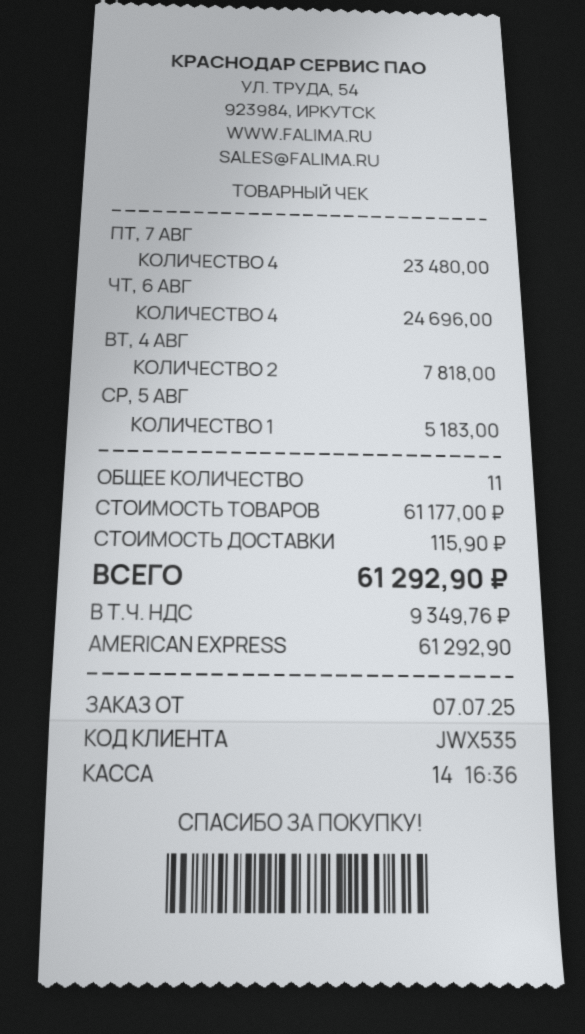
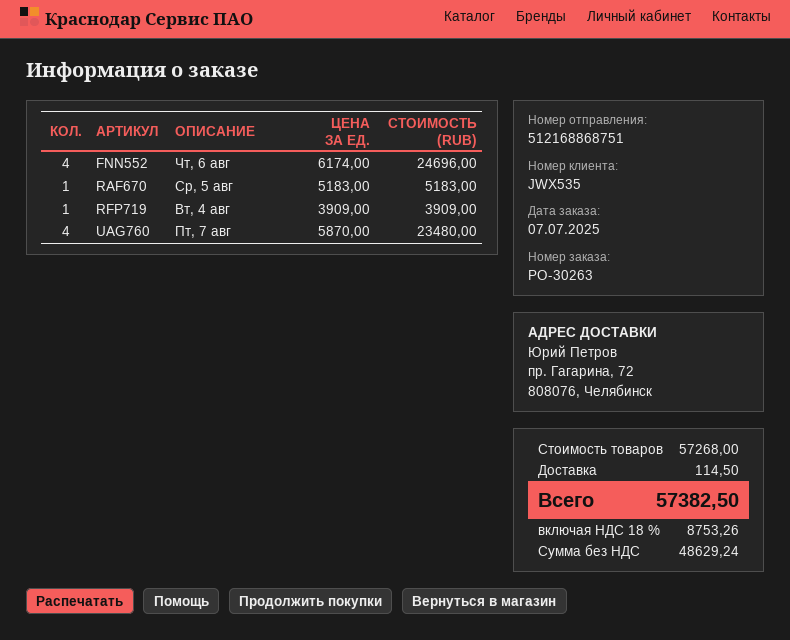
ВТ, 4 АВГ: 2 for 7818.00 -> 1 for 3909.00
subtotal: 61177.00 -> 57268.00
shipping: 115.90 -> 114.50
tax: 9349.76 -> 8753.26
total: 61292.90 -> 57382.50

